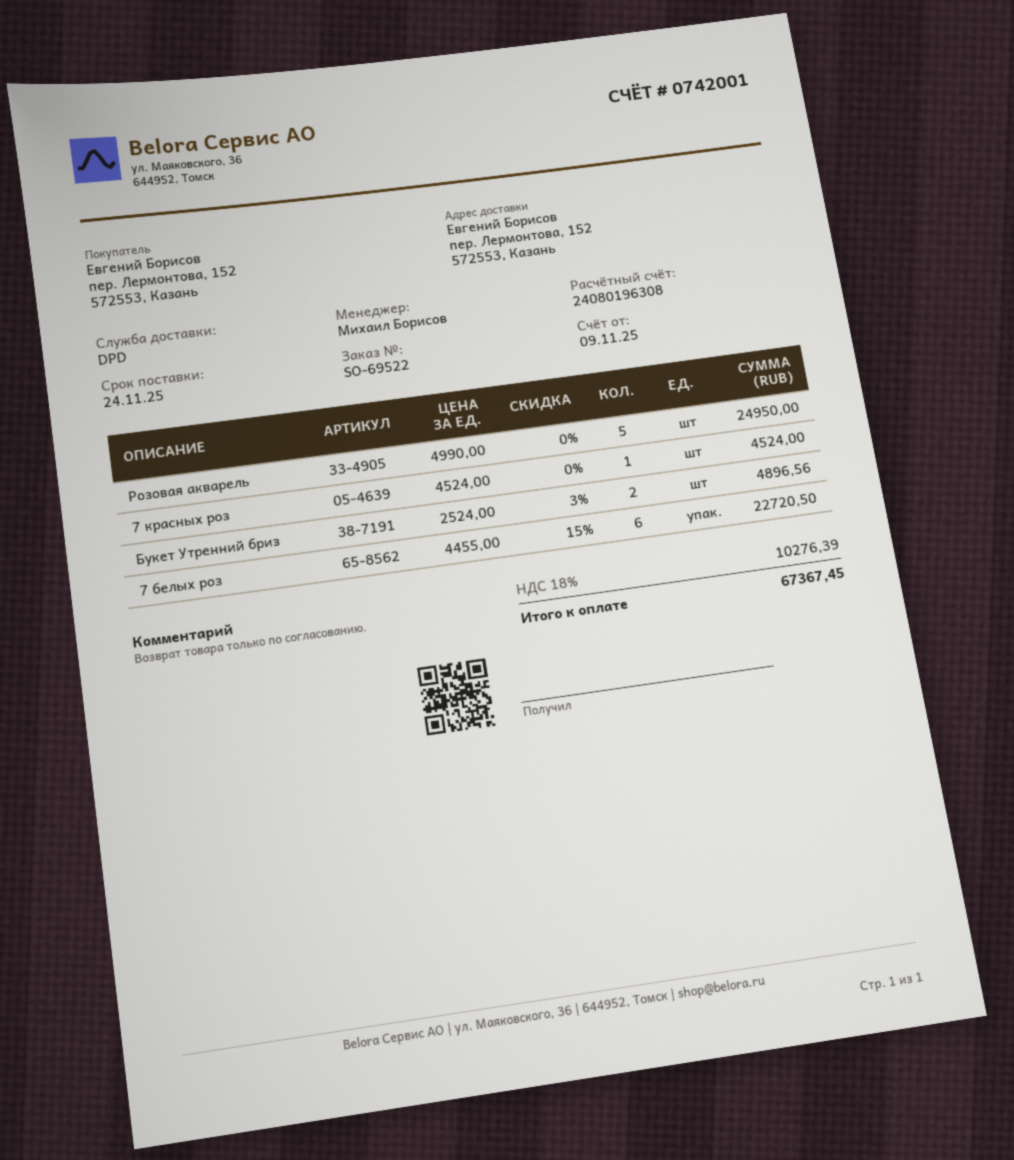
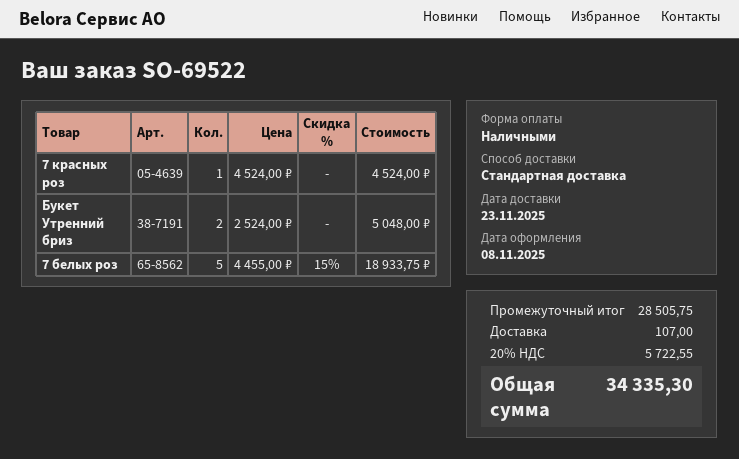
delivery date: 2025-11-24 -> 2025-11-23
shipping method: DPD -> standard
Розовая акварель: 5 x 4990.00 = 24950.00 -> none
Букет Утренний бриз: 2 x 2524.00 - 3% = 4896.56 -> 2 x 2524.00 = 5048.00
7 белых роз: 6 x 4455.00 - 15% = 22720.50 -> 5 x 4455.00 - 15% = 18933.75
shipping: none -> 107.00
tax: 18% = 10276.39 -> 20% = 5722.55
total: 67367.45 -> 34335.30

